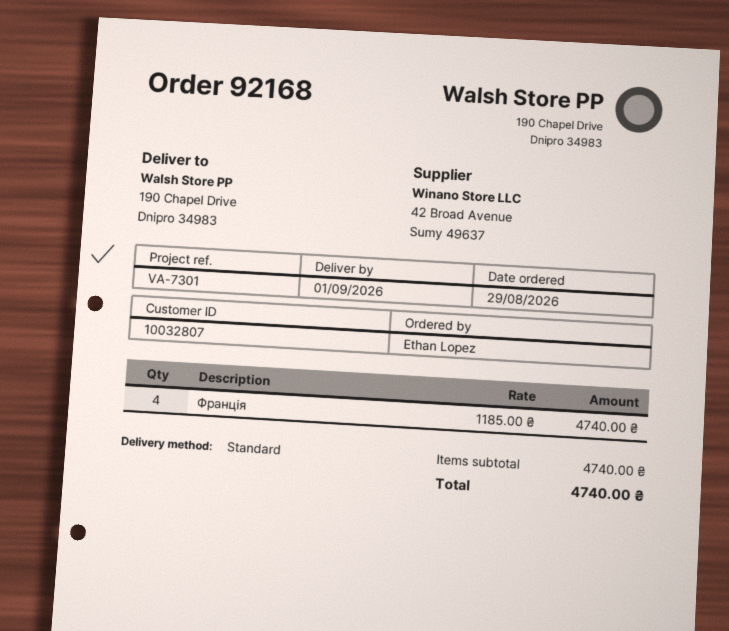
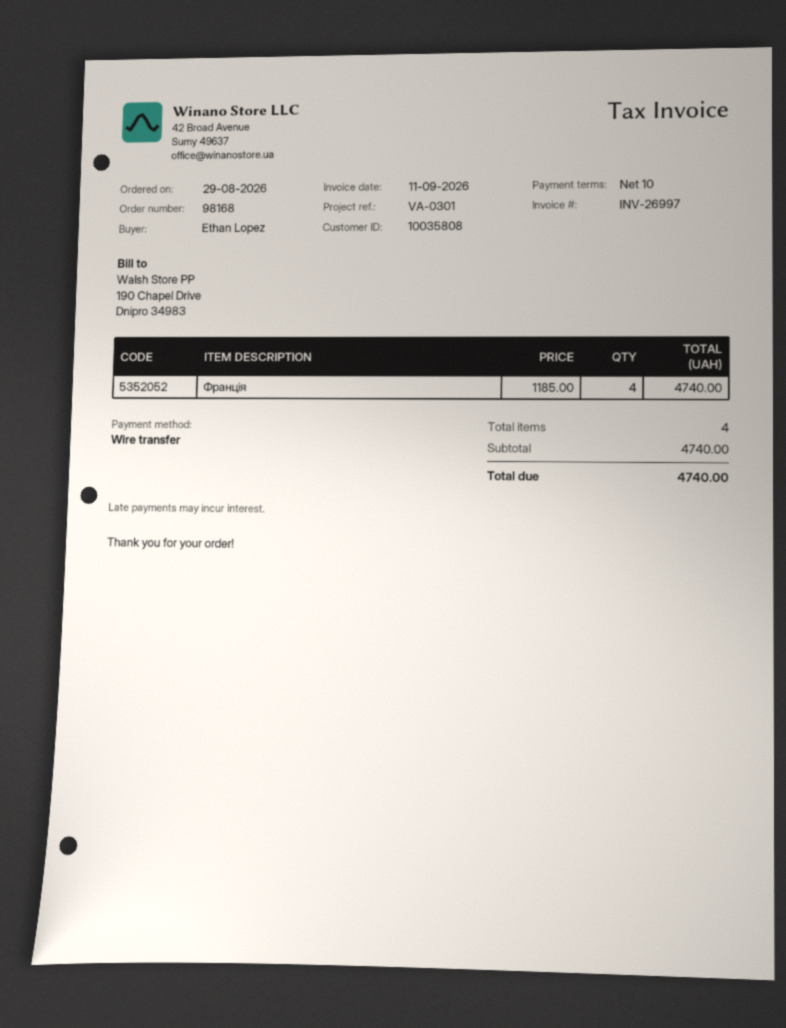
order number: 92168 -> 98168
customer number: 10032807 -> 10035808
reference: VA-7301 -> VA-0301

